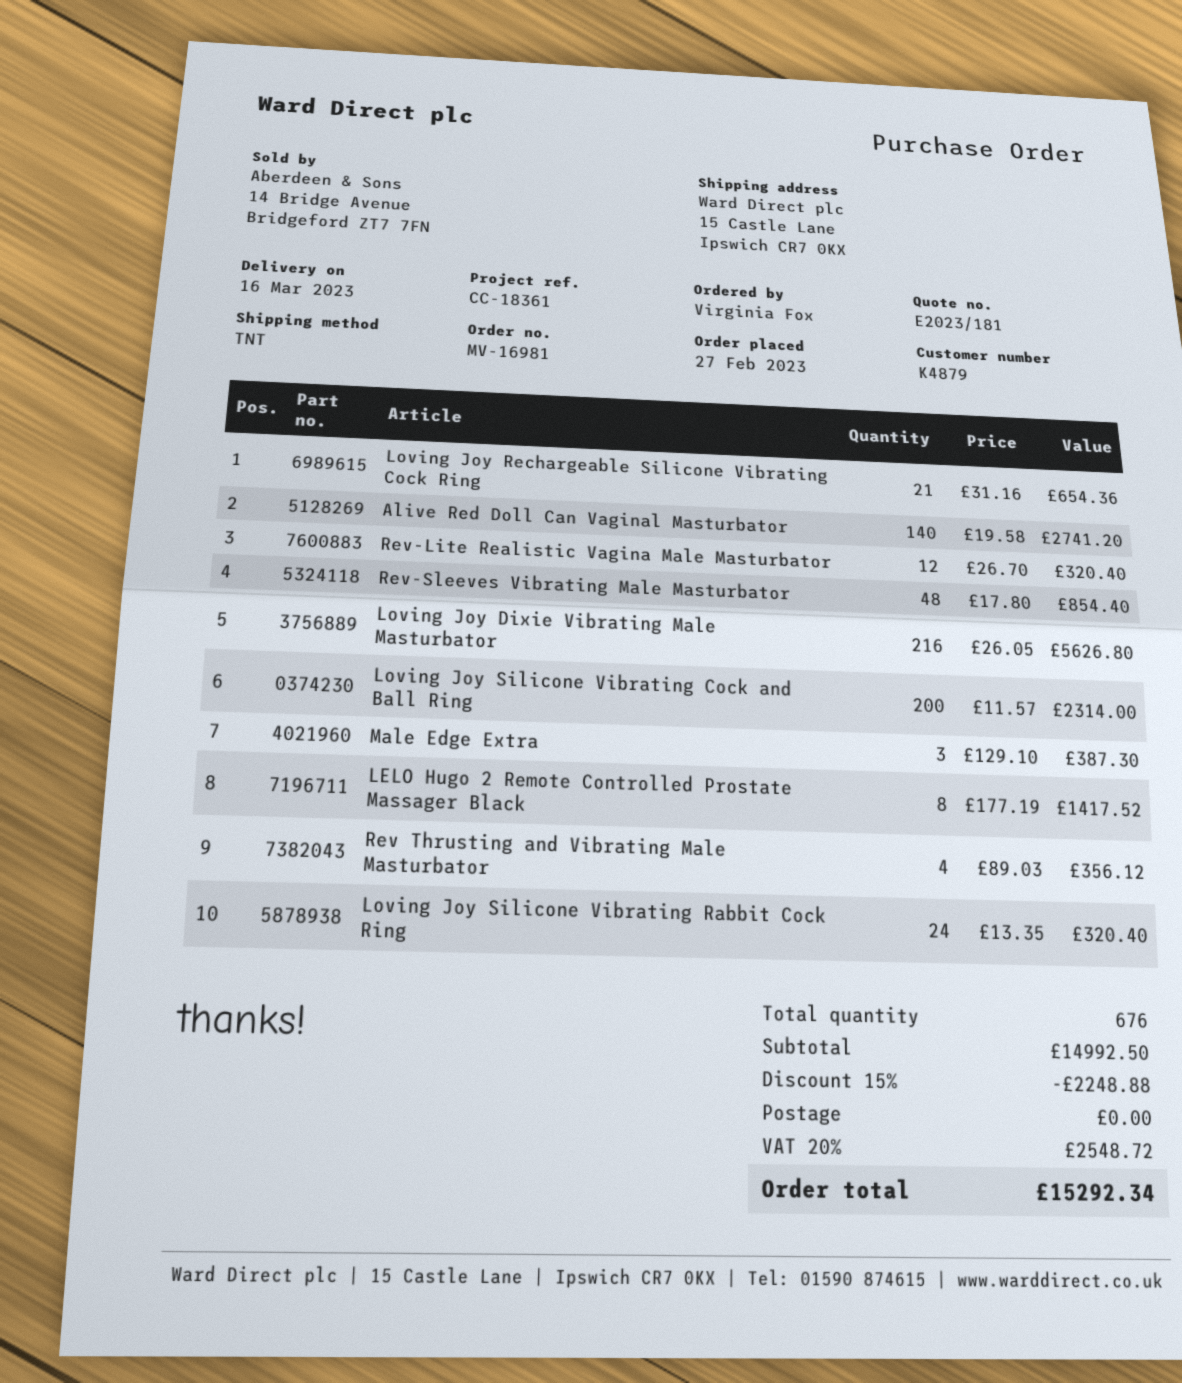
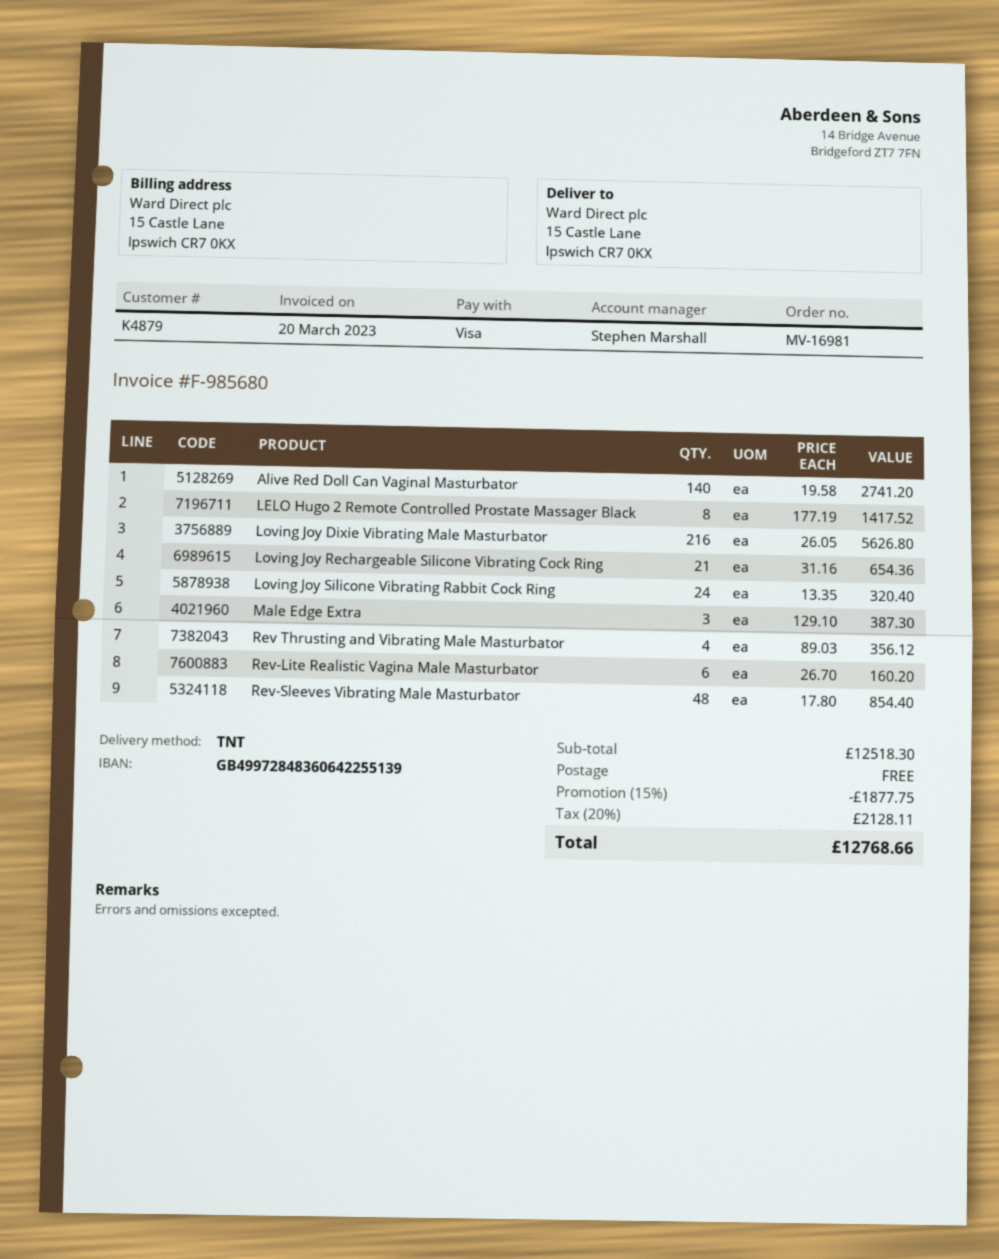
Rev-Lite Realistic Vagina Male Masturbator: 12 x 26.70 = 320.40 -> 6 x 26.70 = 160.20
Loving Joy Silicone Vibrating Cock and Ball Ring: 200 x 11.57 = 2314.00 -> none
subtotal: 14992.50 -> 12518.30
discount: 15% = 2248.88 -> 15% = 1877.75
tax: 20% = 2548.72 -> 20% = 2128.11
total: 15292.34 -> 12768.66

